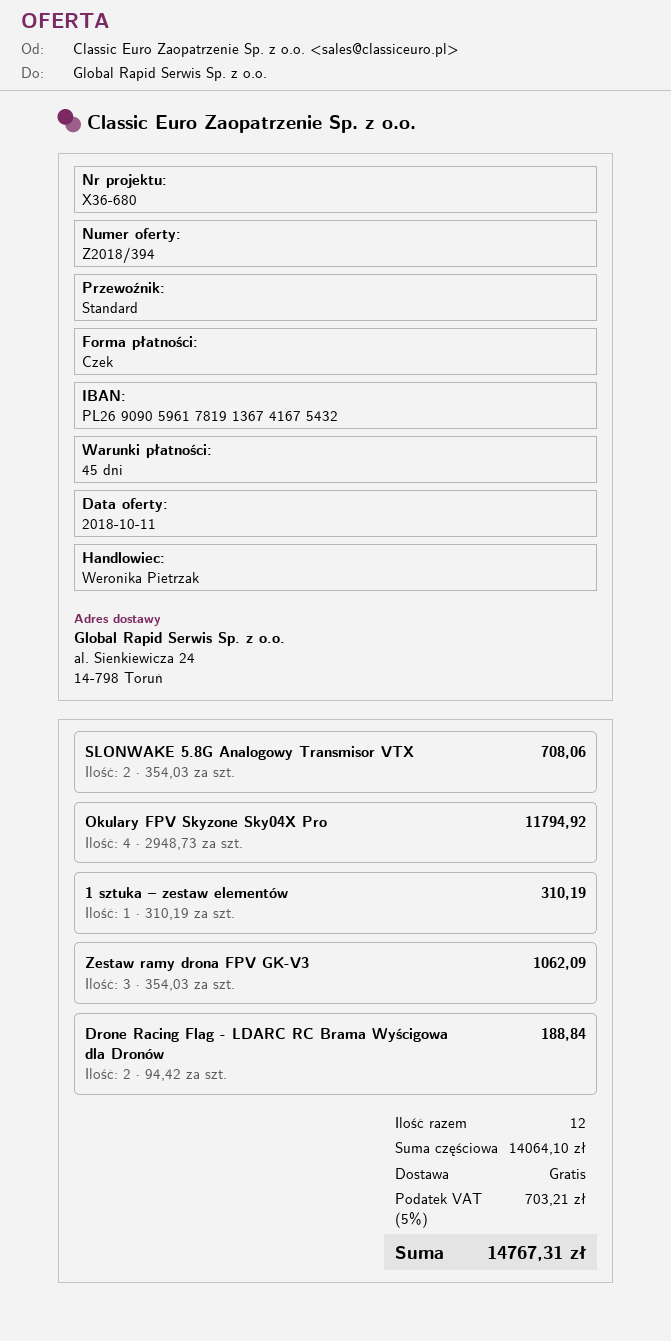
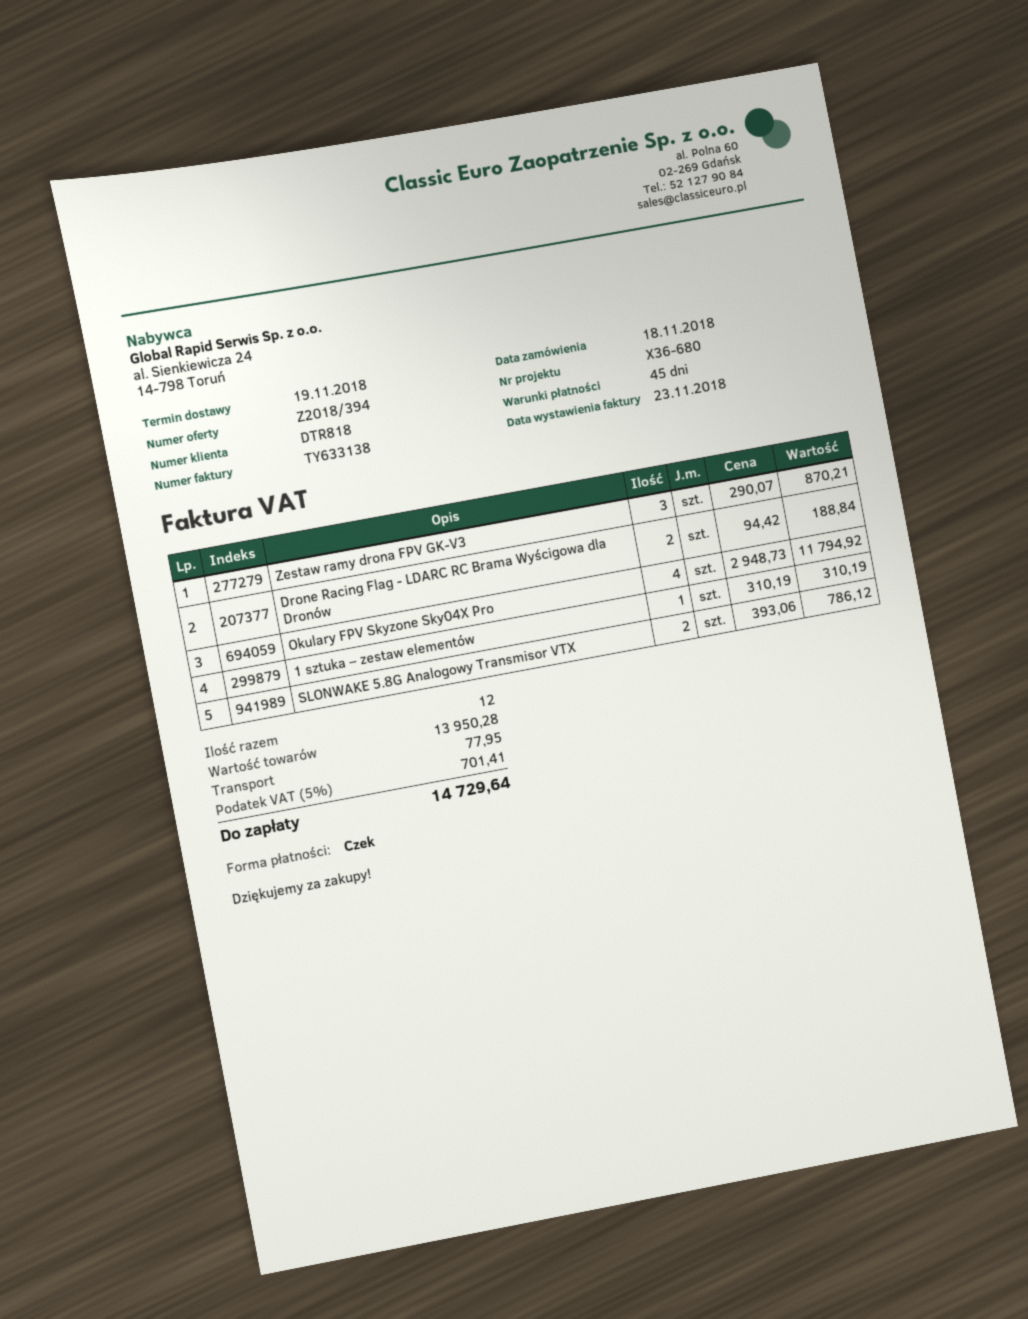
SLONWAKE 5.8G Analogowy Transmisor VTX: 2 x 354.03 = 708.06 -> 2 x 393.06 = 786.12
Zestaw ramy drona FPV GK-V3: 3 x 354.03 = 1062.09 -> 3 x 290.07 = 870.21
subtotal: 14064.10 -> 13950.28
shipping: 0.00 -> 77.95
tax: 5% = 703.21 -> 5% = 701.41
total: 14767.31 -> 14729.64

